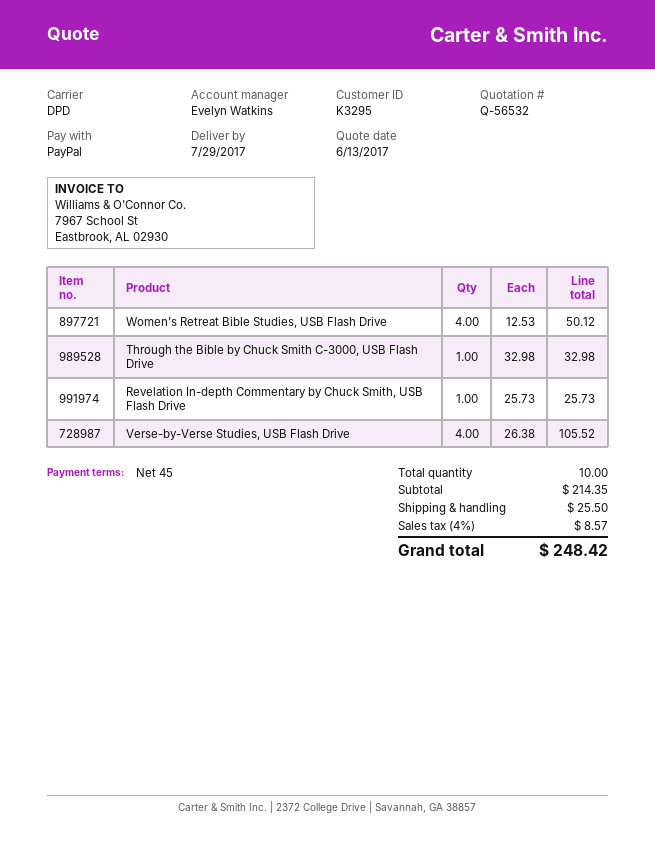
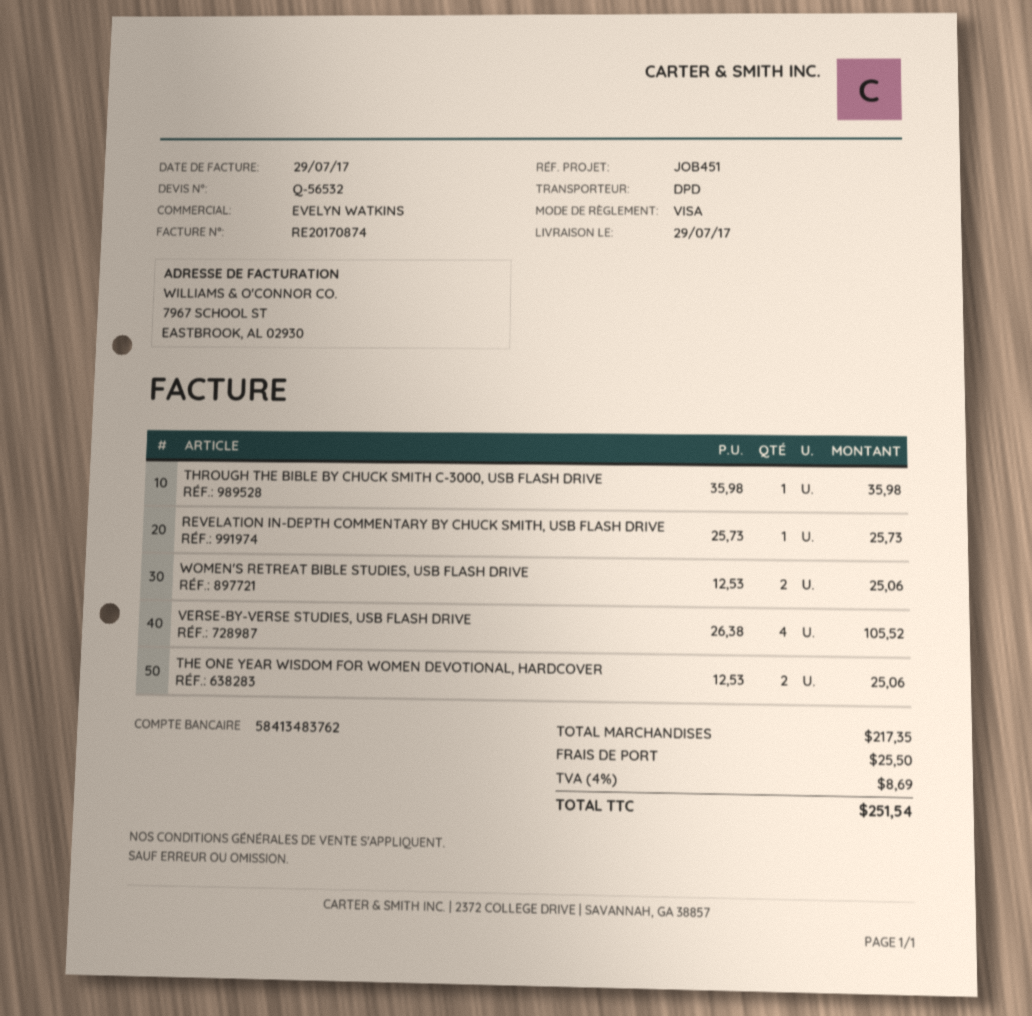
payment method: PayPal -> Visa
Women's Retreat Bible Studies, USB Flash Drive: 4 x 12.53 = 50.12 -> 2 x 12.53 = 25.06
Through the Bible by Chuck Smith C-3000, USB Flash Drive: 1 x 32.98 = 32.98 -> 1 x 35.98 = 35.98
THE ONE YEAR WISDOM FOR WOMEN DEVOTIONAL, HARDCOVER: none -> 2 x 12.53 = 25.06
subtotal: 214.35 -> 217.35
tax: 4% = 8.57 -> 4% = 8.69
total: 248.42 -> 251.54

